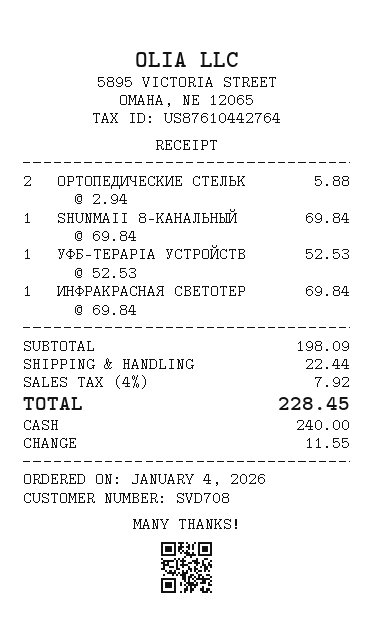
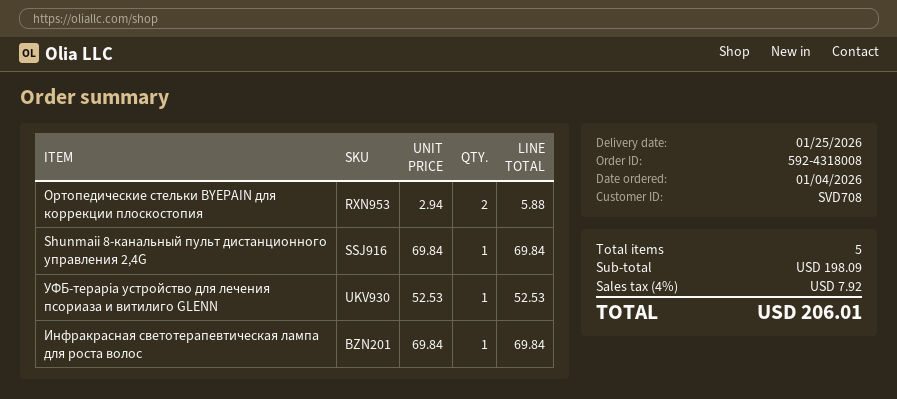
shipping: 22.44 -> none
total: 228.45 -> 206.01

